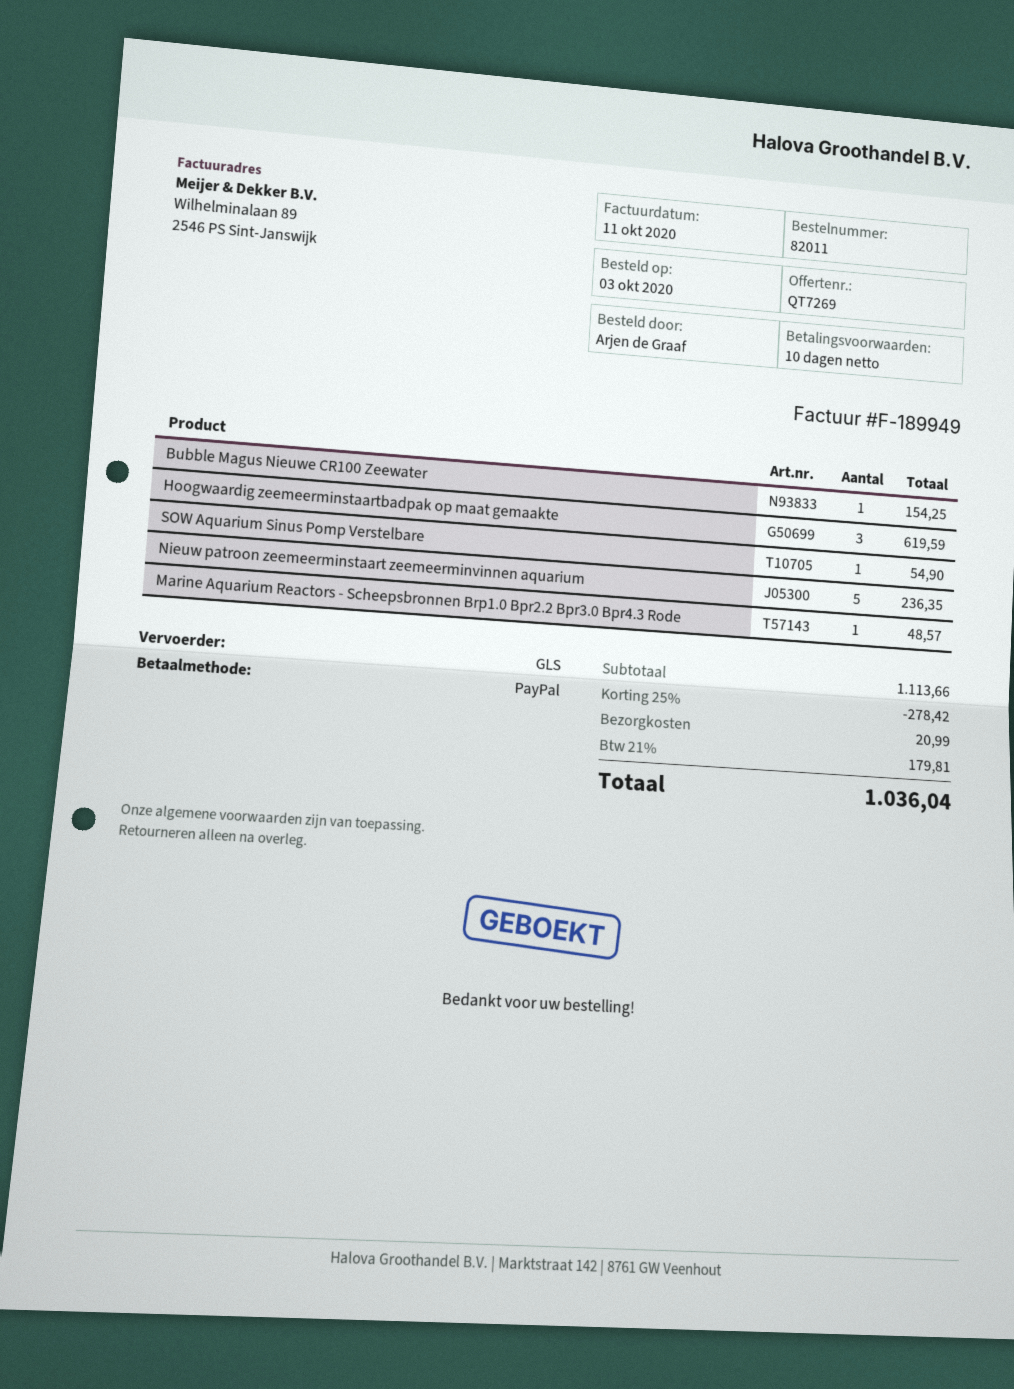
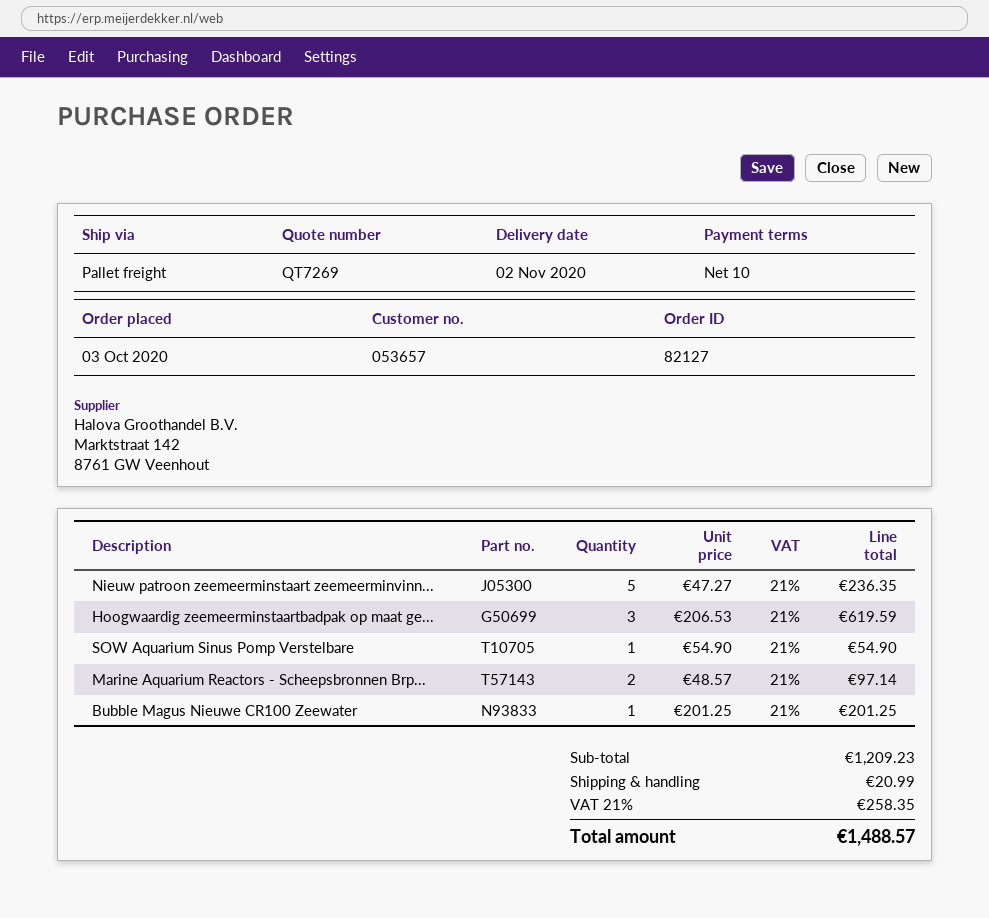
order number: 82011 -> 82127
shipping method: GLS -> pallet freight
Bubble Magus Nieuwe CR100 Zeewater: 1 for 154.25 -> 1 for 201.25
Marine Aquarium Reactors - Scheepsbronnen Brp1.0 Bpr2.2 Bpr3.0 Bpr4.3 Rode: 1 for 48.57 -> 2 for 97.14
subtotal: 1113.66 -> 1209.23
discount: 25% = 278.42 -> none
tax: 21% = 179.81 -> 21% = 258.35
total: 1036.04 -> 1488.57

